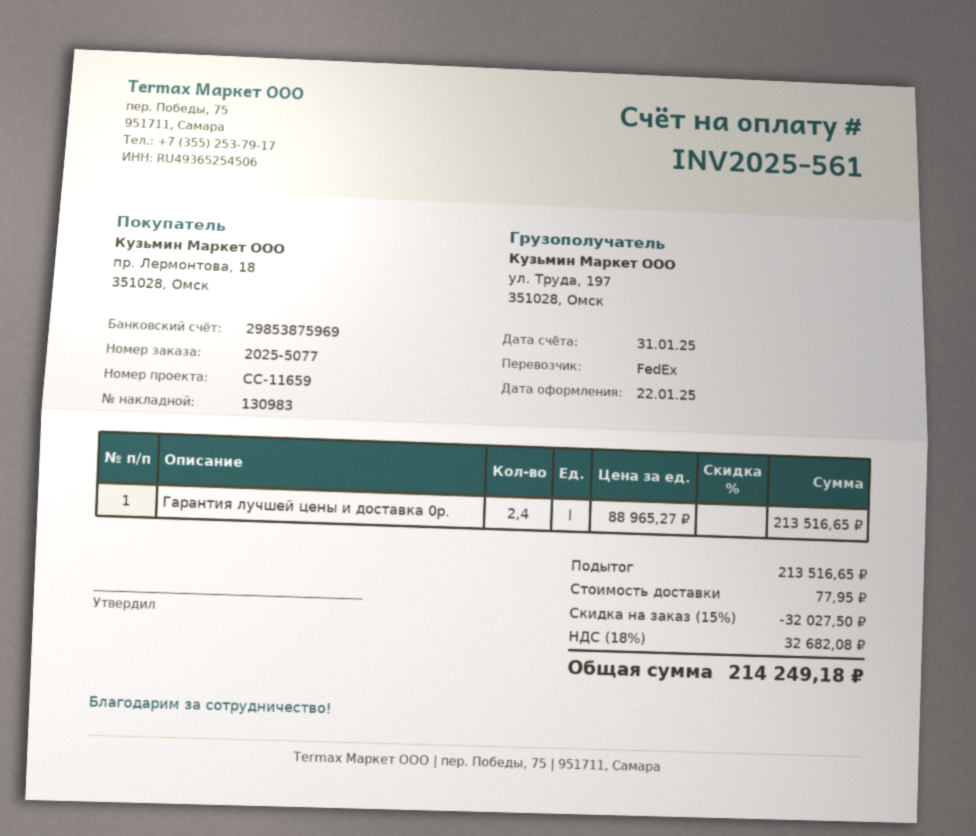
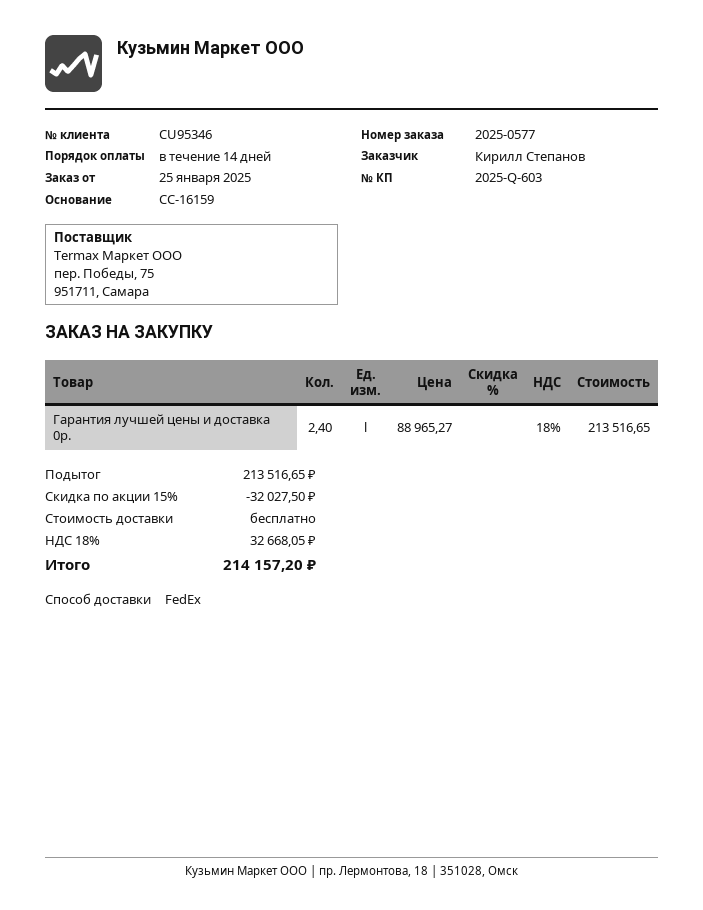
order number: 2025-5077 -> 2025-0577
order date: 2025-01-22 -> 2025-01-25
reference: CC-11659 -> CC-16159
shipping: 77.95 -> 0.00
tax: 18% = 32682.08 -> 18% = 32668.05
total: 214249.18 -> 214157.20

